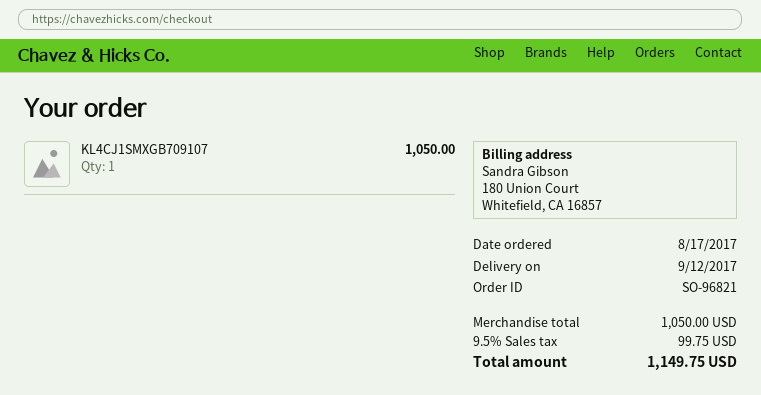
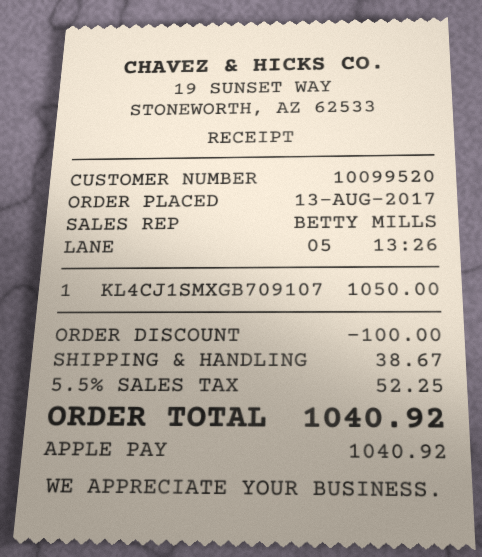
order date: 2017-08-17 -> 2017-08-13
discount: none -> 100.00
shipping: none -> 38.67
tax: 9.5% = 99.75 -> 5.5% = 52.25
total: 1149.75 -> 1040.92

